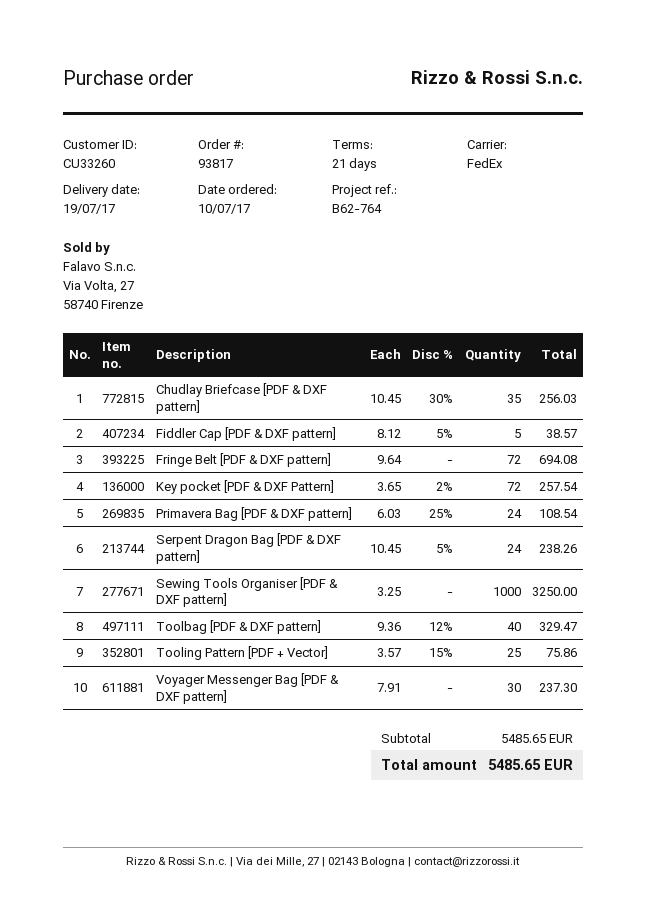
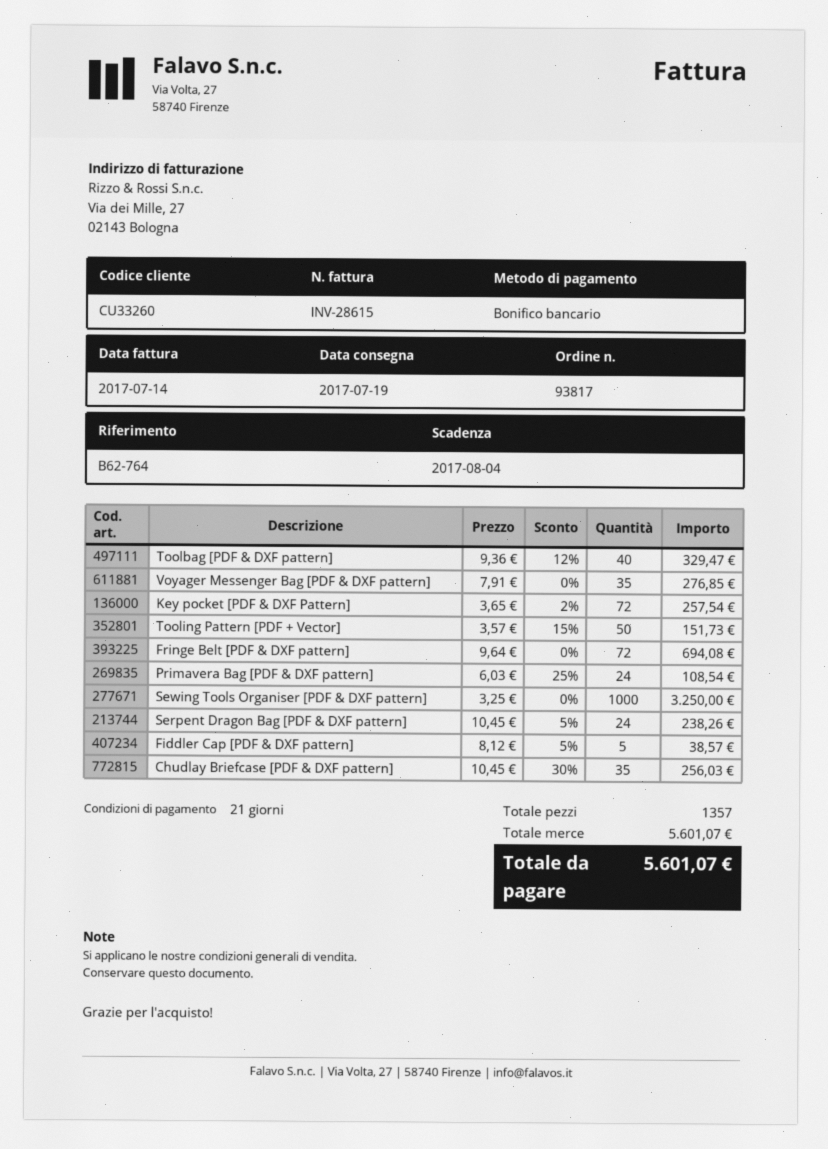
Tooling Pattern [PDF + Vector]: 25 x 3.57 - 15% = 75.86 -> 50 x 3.57 - 15% = 151.73
Voyager Messenger Bag [PDF & DXF pattern]: 30 x 7.91 = 237.30 -> 35 x 7.91 = 276.85
subtotal: 5485.65 -> 5601.07
total: 5485.65 -> 5601.07

